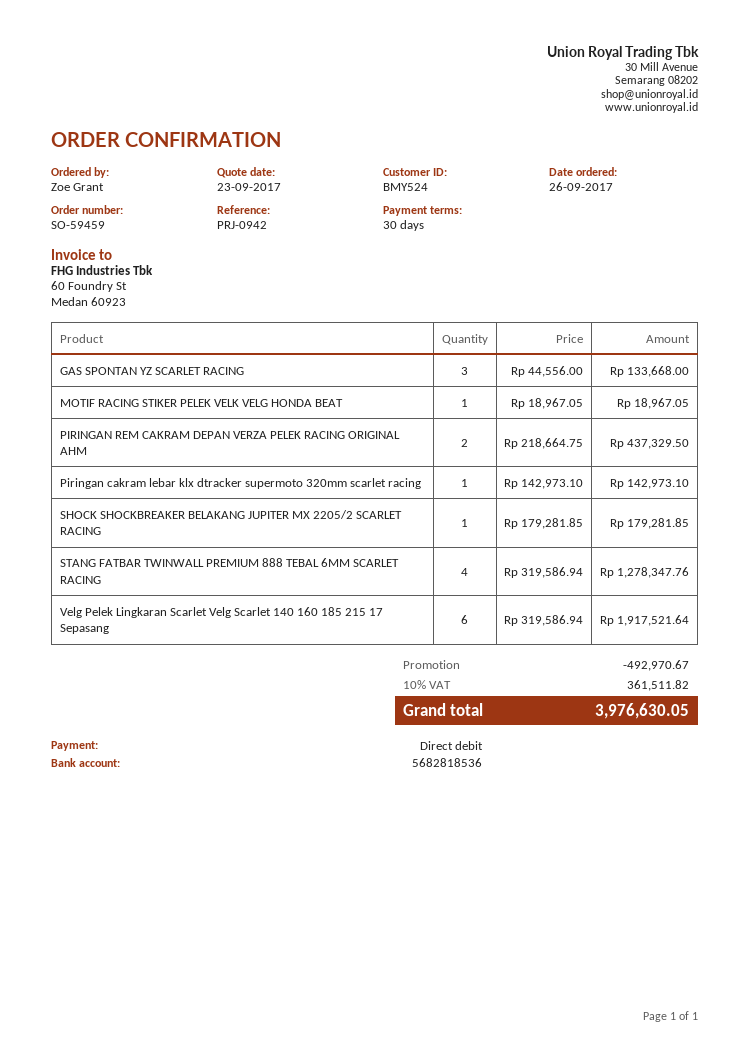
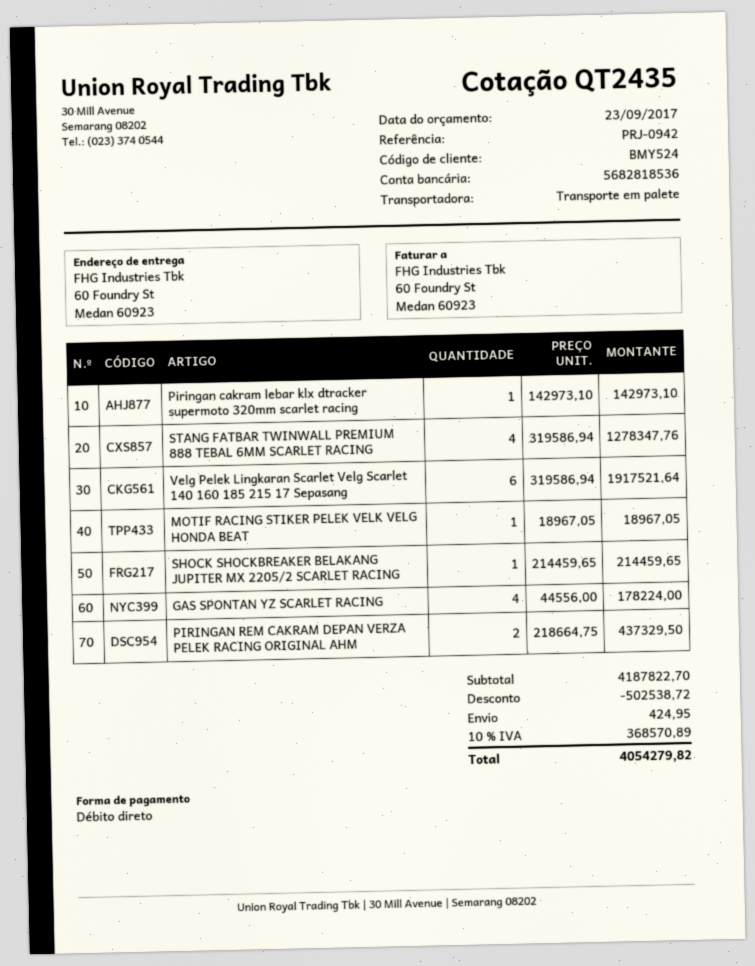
GAS SPONTAN YZ SCARLET RACING: 3 x 44556.00 = 133668.00 -> 4 x 44556.00 = 178224.00
SHOCK SHOCKBREAKER BELAKANG JUPITER MX 2205/2 SCARLET RACING: 1 x 179281.85 = 179281.85 -> 1 x 214459.65 = 214459.65
discount: 492970.67 -> 502538.72
shipping: none -> 424.95
tax: 10% = 361511.82 -> 10% = 368570.89
total: 3976630.05 -> 4054279.82

